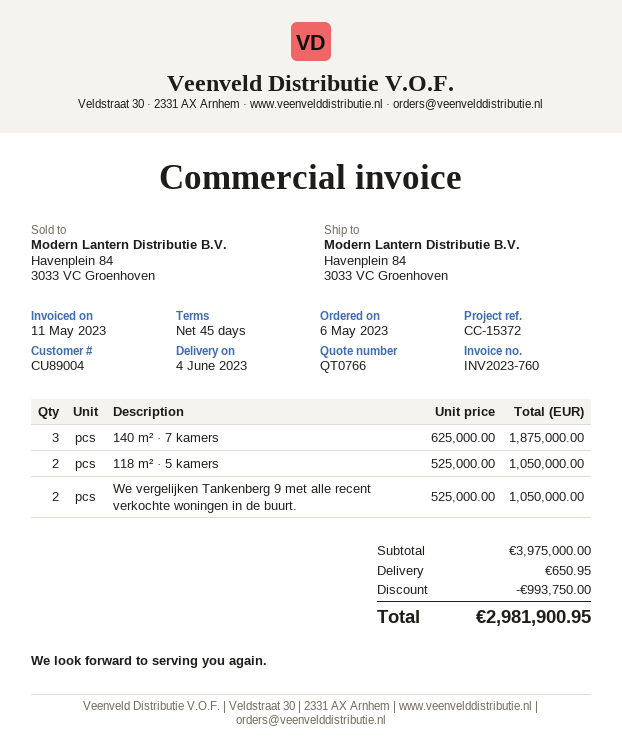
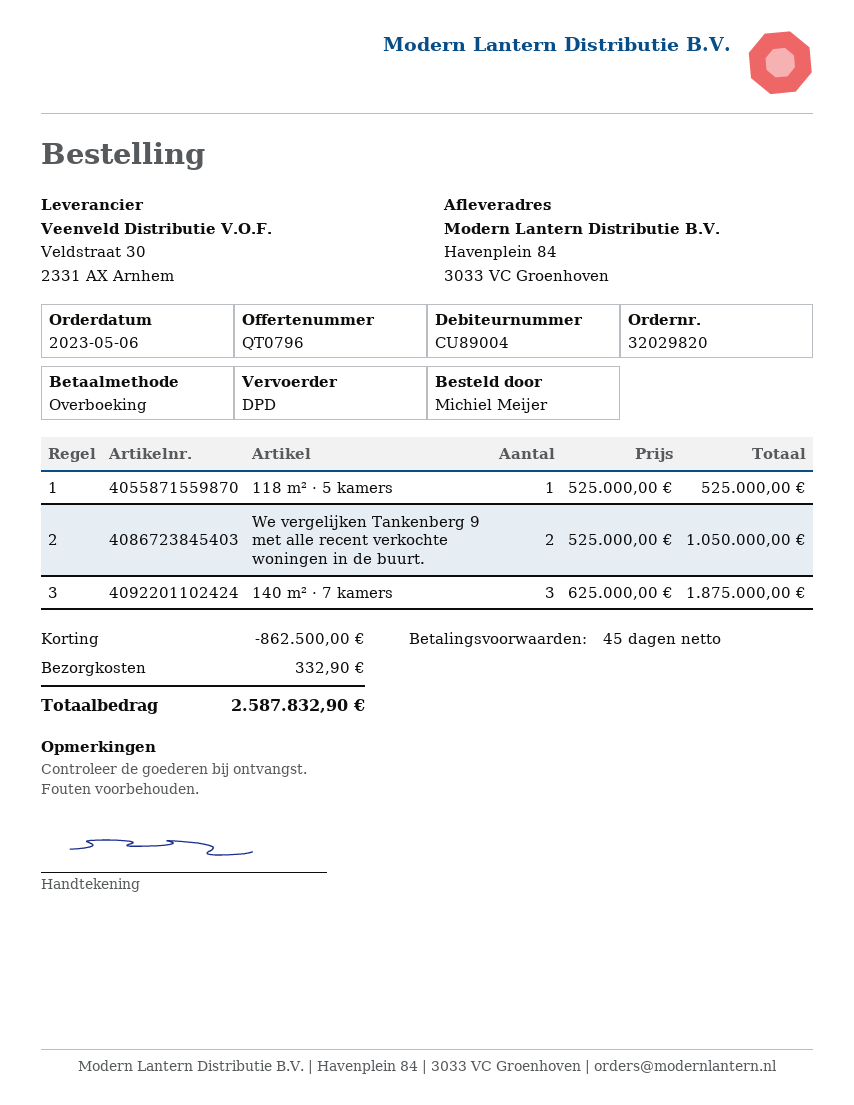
quote number: QT0766 -> QT0796
118 m² · 5 kamers: 2 x 525000.00 = 1050000.00 -> 1 x 525000.00 = 525000.00
discount: 993750.00 -> 862500.00
shipping: 650.95 -> 332.90
total: 2981900.95 -> 2587832.90

